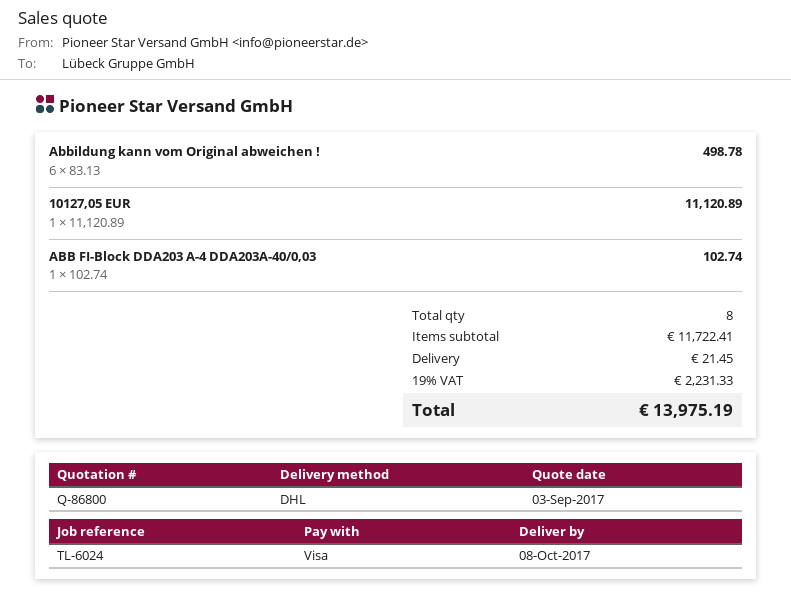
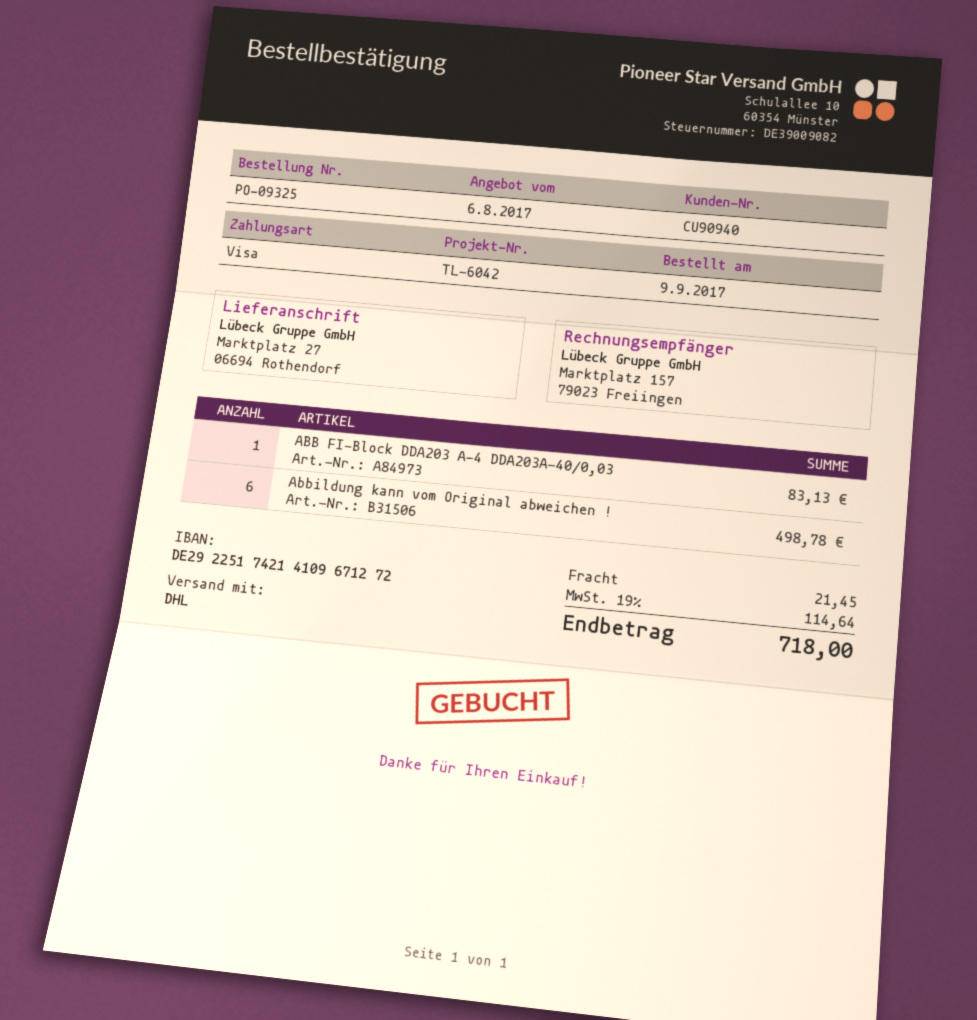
quote date: 2017-09-03 -> 2017-08-06
reference: TL-6024 -> TL-6042
10127,05 EUR: 1 for 11120.89 -> none
ABB FI-Block DDA203 A-4 DDA203A-40/0,03: 1 for 102.74 -> 1 for 83.13
tax: 19% = 2231.33 -> 19% = 114.64
total: 13975.19 -> 718.00

